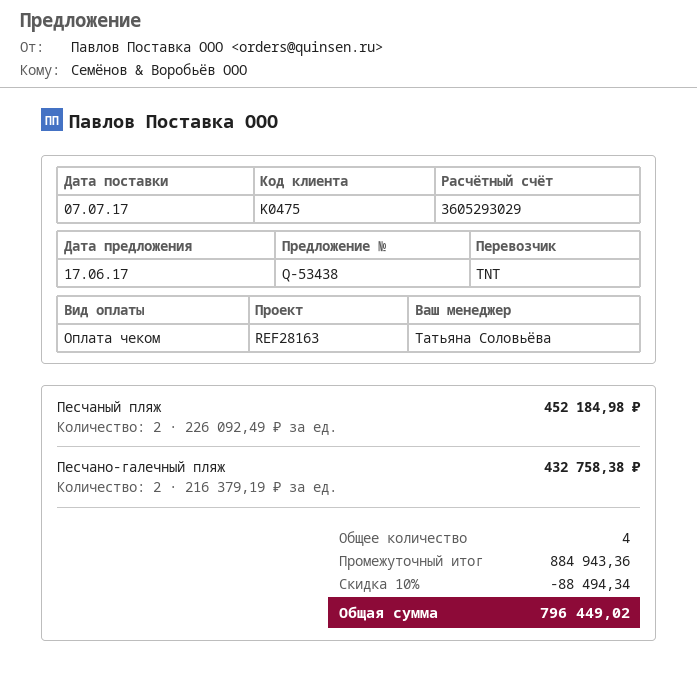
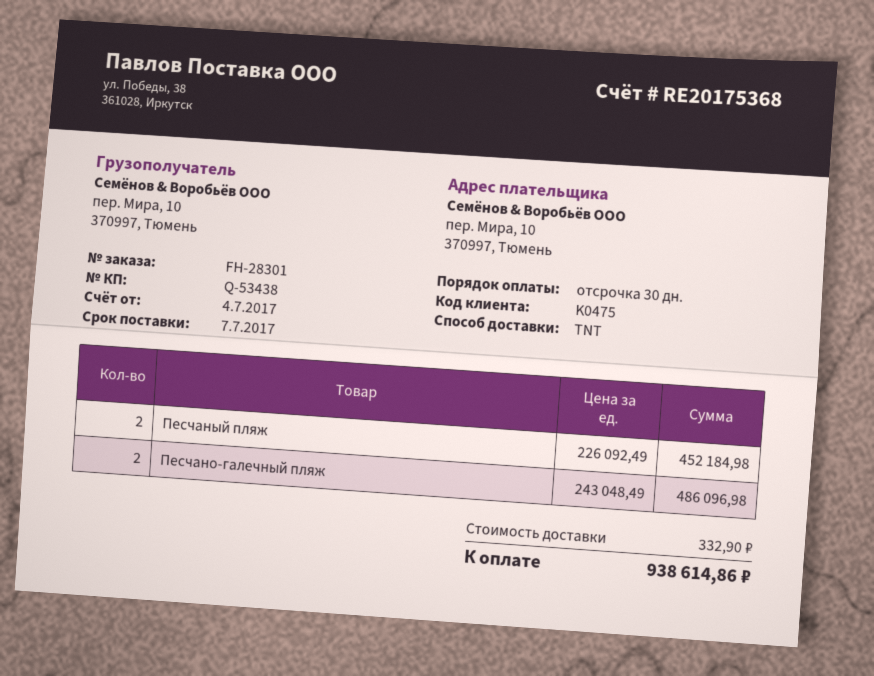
Песчано-галечный пляж: 2 x 216379.19 = 432758.38 -> 2 x 243048.49 = 486096.98
discount: 10% = 88494.34 -> none
shipping: none -> 332.90
total: 796449.02 -> 938614.86

